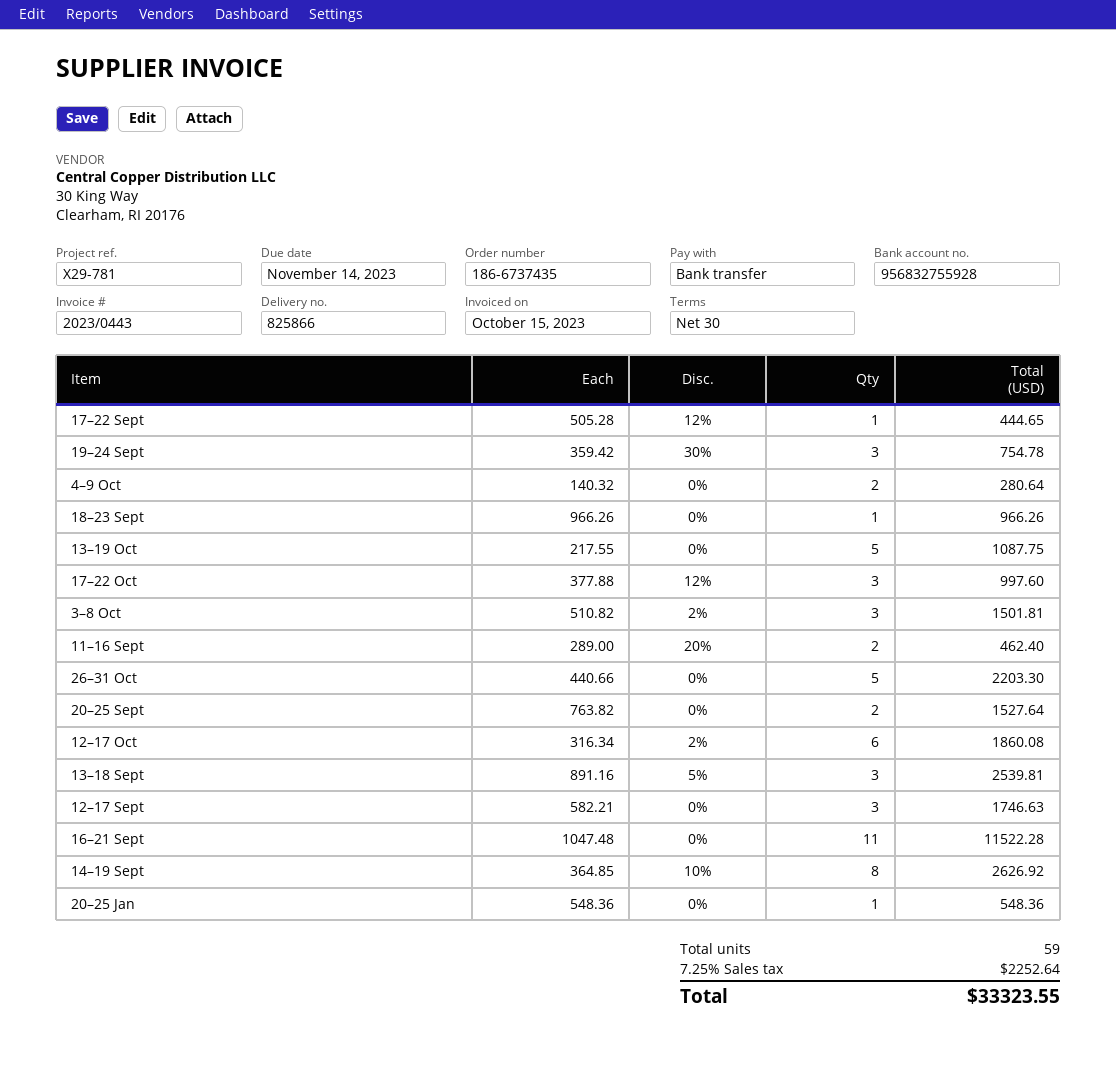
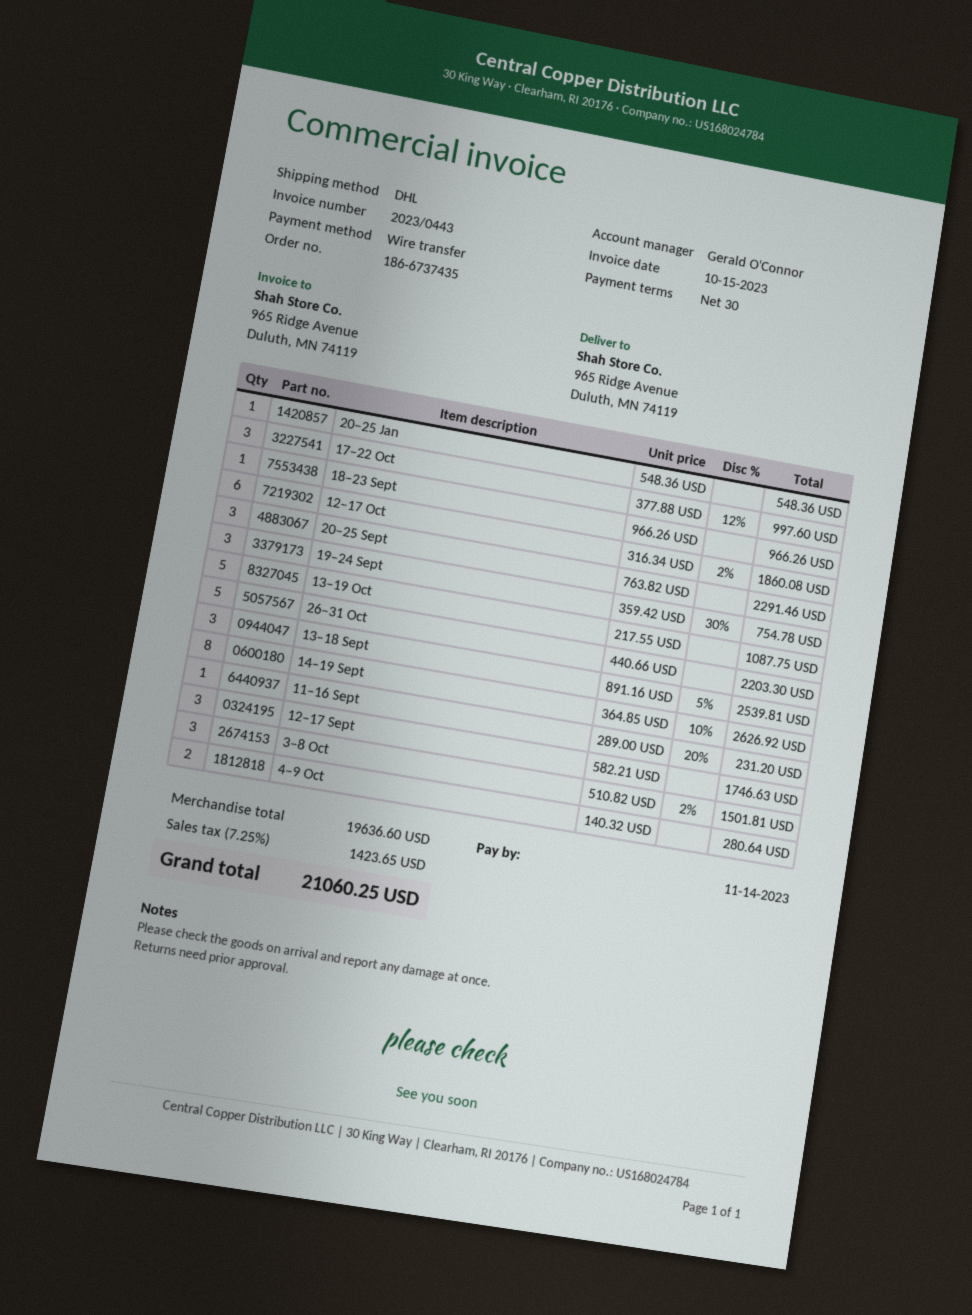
17–22 Sept: 1 x 505.28 - 12% = 444.65 -> none
11–16 Sept: 2 x 289.00 - 20% = 462.40 -> 1 x 289.00 - 20% = 231.20
20–25 Sept: 2 x 763.82 = 1527.64 -> 3 x 763.82 = 2291.46
16–21 Sept: 11 x 1047.48 = 11522.28 -> none
tax: 7.25% = 2252.64 -> 7.25% = 1423.65
total: 33323.55 -> 21060.25

